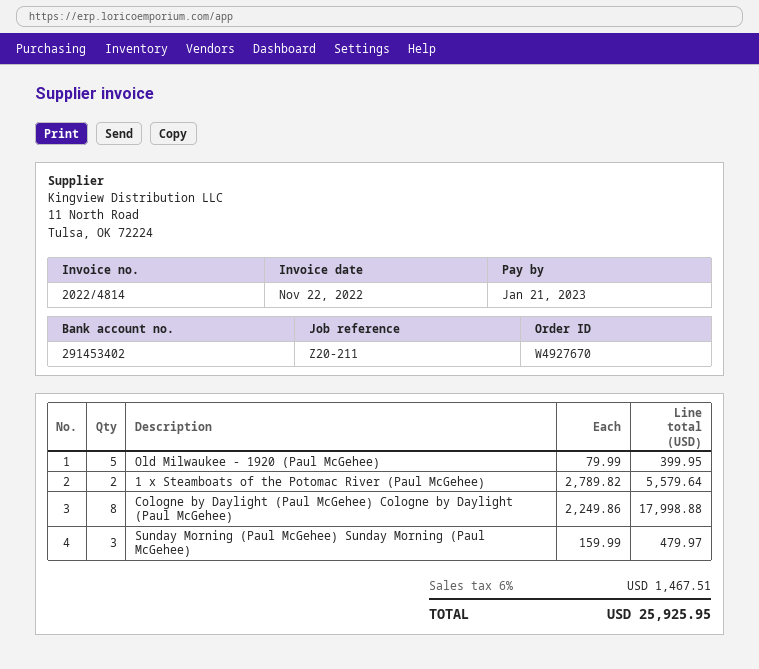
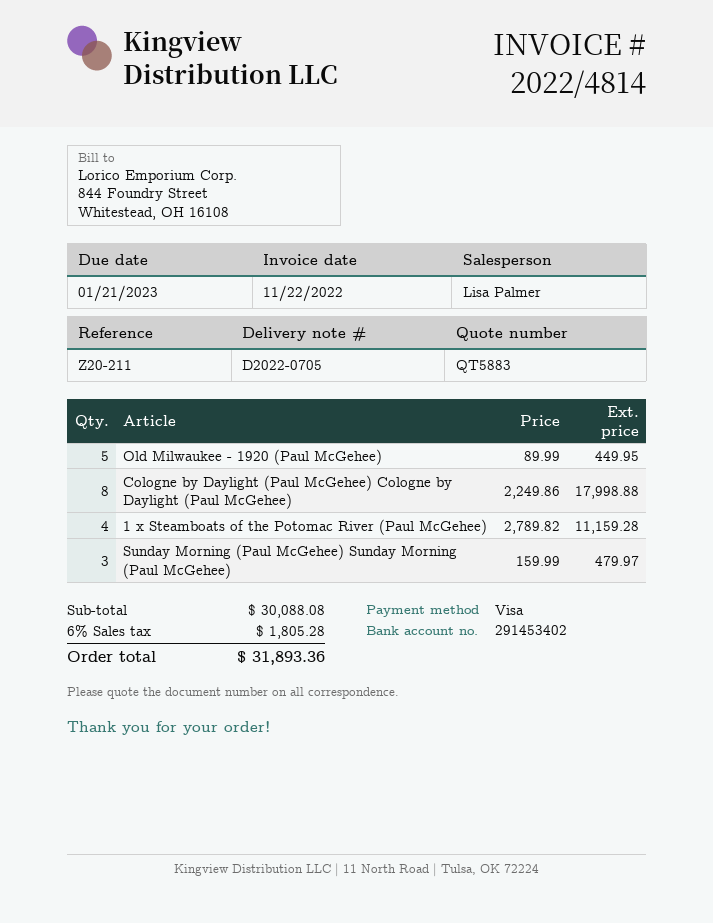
Old Milwaukee - 1920 (Paul McGehee): 5 x 79.99 = 399.95 -> 5 x 89.99 = 449.95
1 x Steamboats of the Potomac River (Paul McGehee): 2 x 2789.82 = 5579.64 -> 4 x 2789.82 = 11159.28
tax: 6% = 1467.51 -> 6% = 1805.28
total: 25925.95 -> 31893.36

